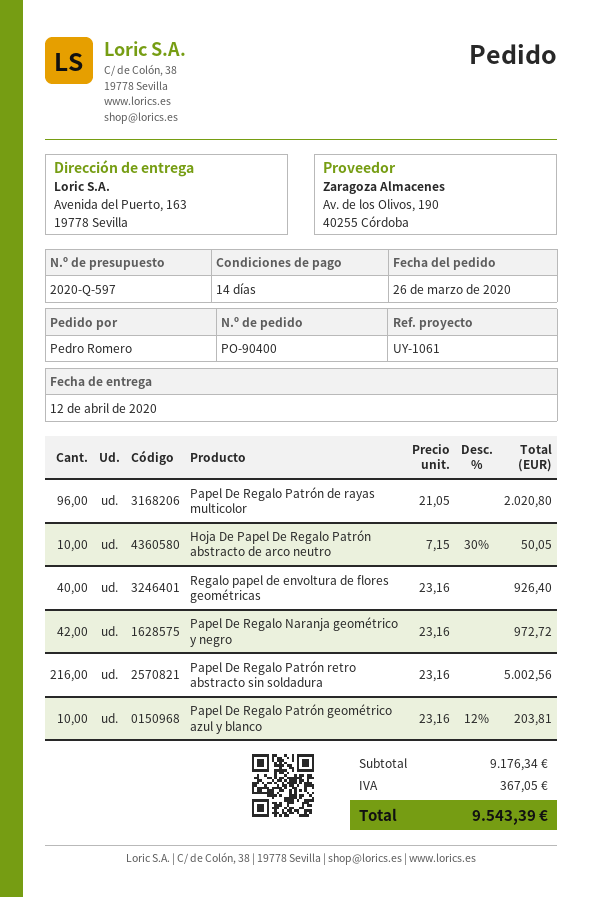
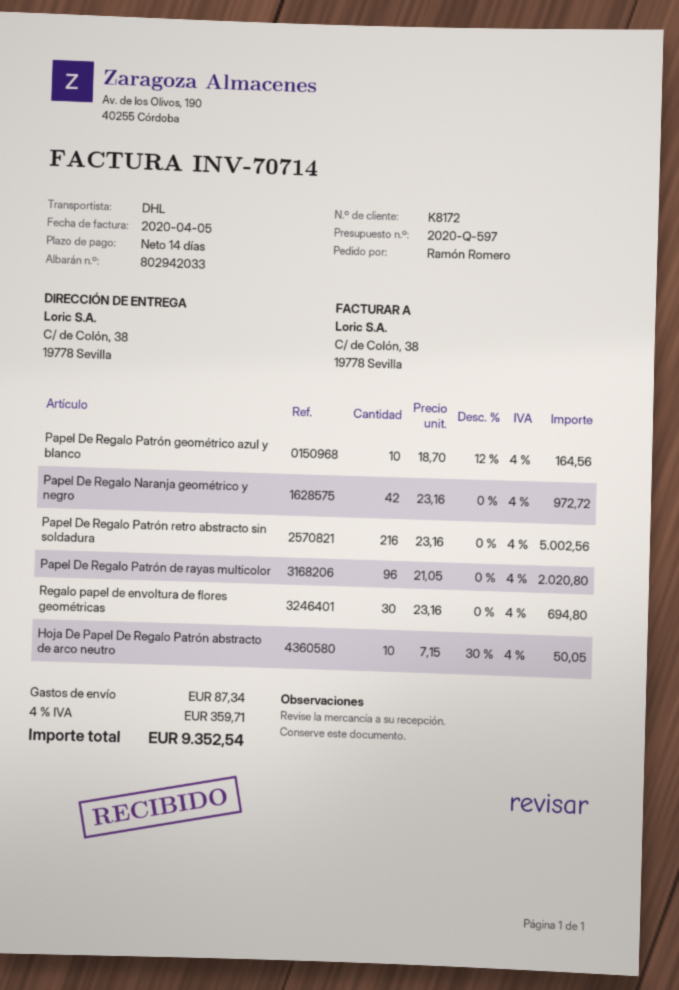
ordered by: Pedro Romero -> Ramón Romero
ship to: Avenida del Puerto, 163, 19778 Sevilla -> C/ de Colón, 38, 19778 Sevilla
Regalo papel de envoltura de flores geométricas: 40 x 23.16 = 926.40 -> 30 x 23.16 = 694.80
Papel De Regalo Patrón geométrico azul y blanco: 10 x 23.16 - 12% = 203.81 -> 10 x 18.70 - 12% = 164.56
shipping: none -> 87.34
tax: 367.05 -> 359.71
total: 9543.39 -> 9352.54

